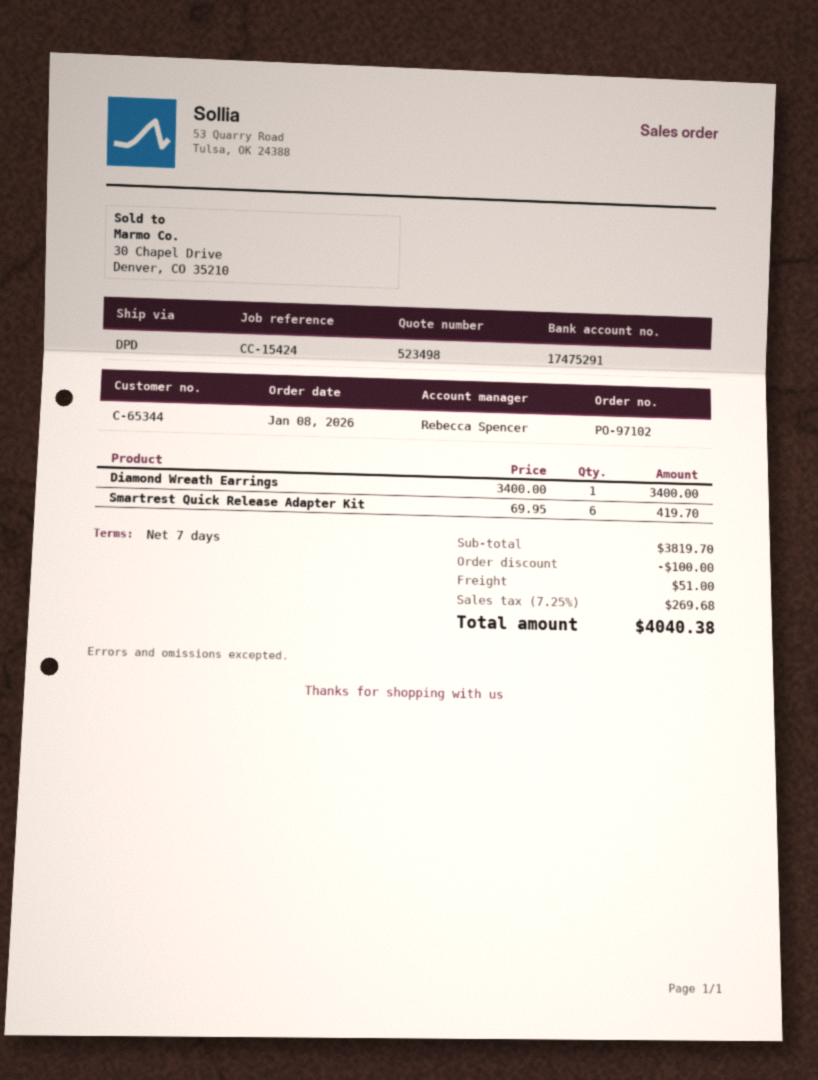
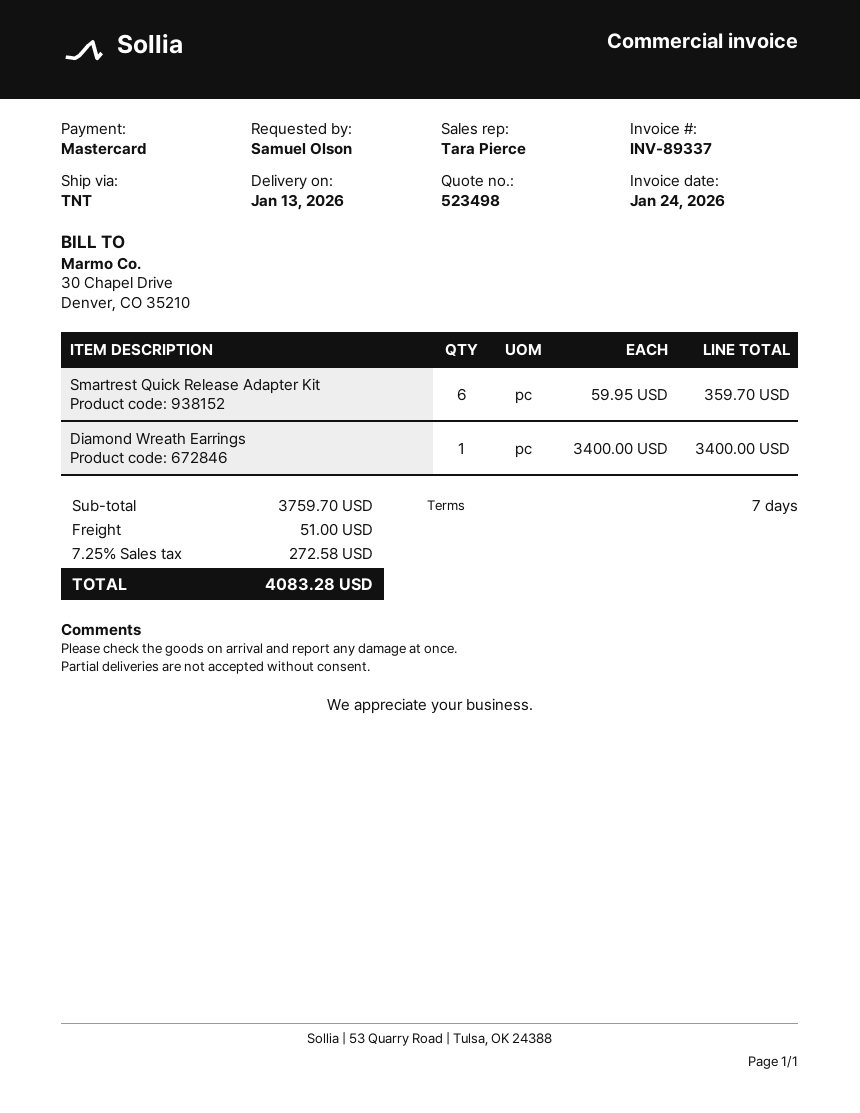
sales rep: Rebecca Spencer -> Tara Pierce
shipping method: DPD -> TNT
Smartrest Quick Release Adapter Kit: 6 x 69.95 = 419.70 -> 6 x 59.95 = 359.70
subtotal: 3819.70 -> 3759.70
discount: 100.00 -> none
tax: 7.25% = 269.68 -> 7.25% = 272.58
total: 4040.38 -> 4083.28

